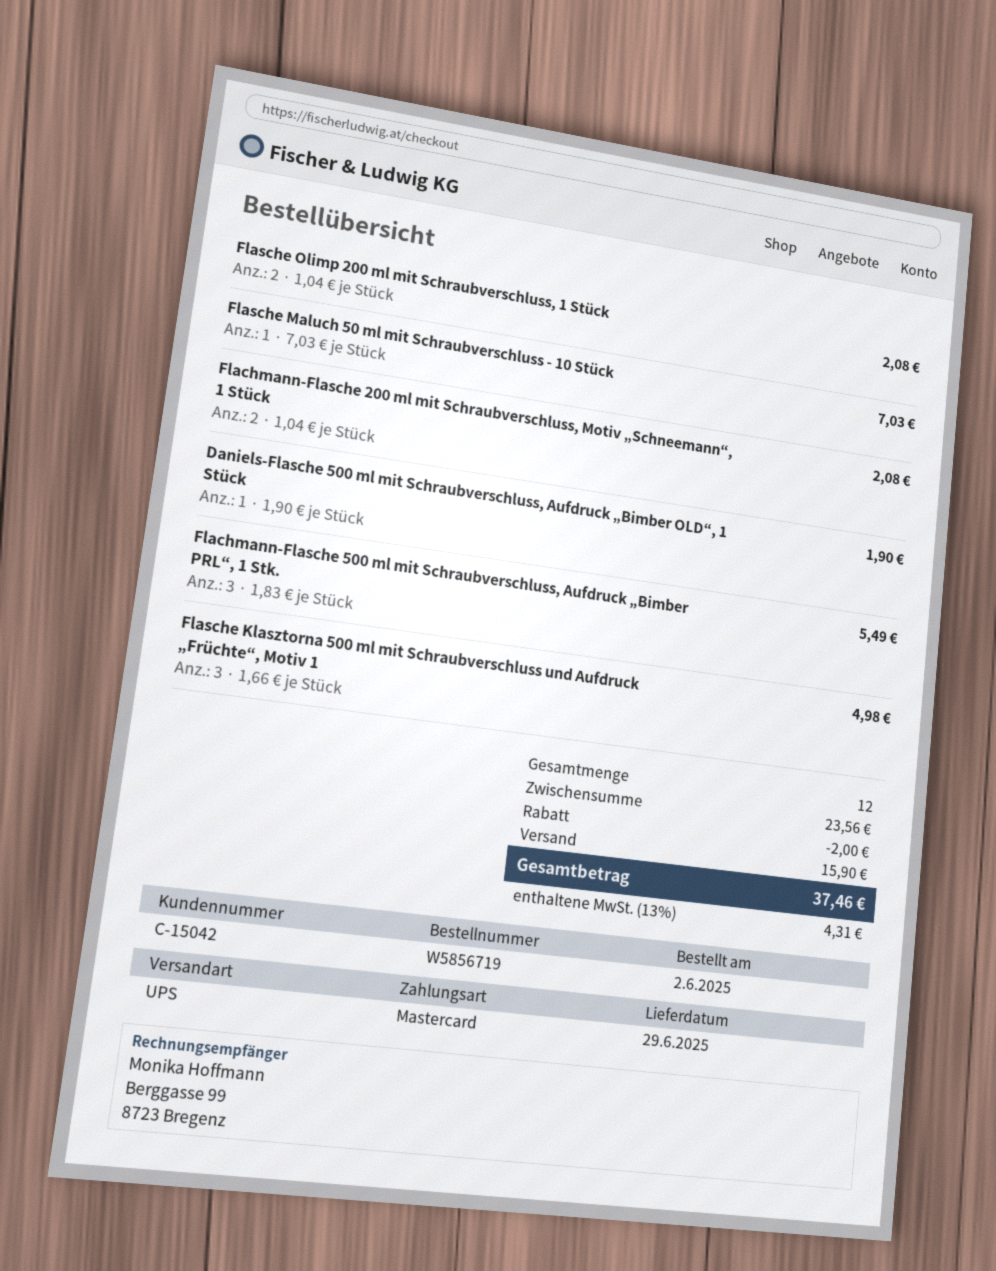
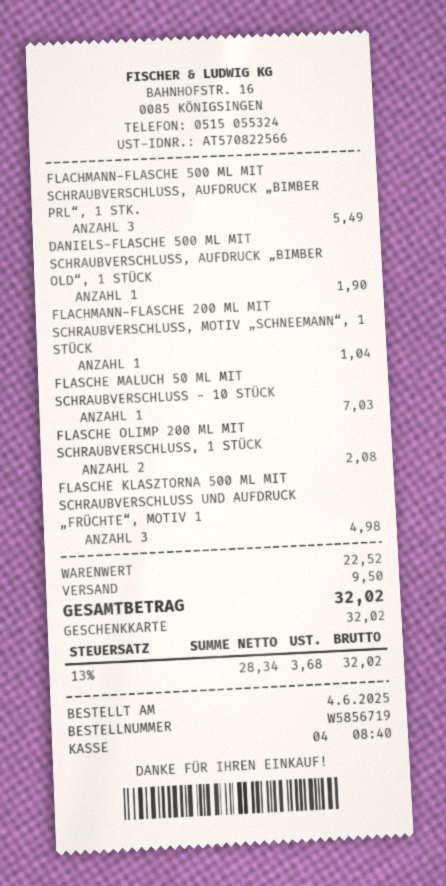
order date: 2025-06-02 -> 2025-06-04
payment method: Mastercard -> gift card
Flachmann-Flasche 200 ml mit Schraubverschluss, Motiv „Schneemann“, 1 Stück: 2 for 2.08 -> 1 for 1.04
subtotal: 23.56 -> 22.52
discount: 2.00 -> none
shipping: 15.90 -> 9.50
tax: 13% = 4.31 -> 13% = 3.68
total: 37.46 -> 32.02

